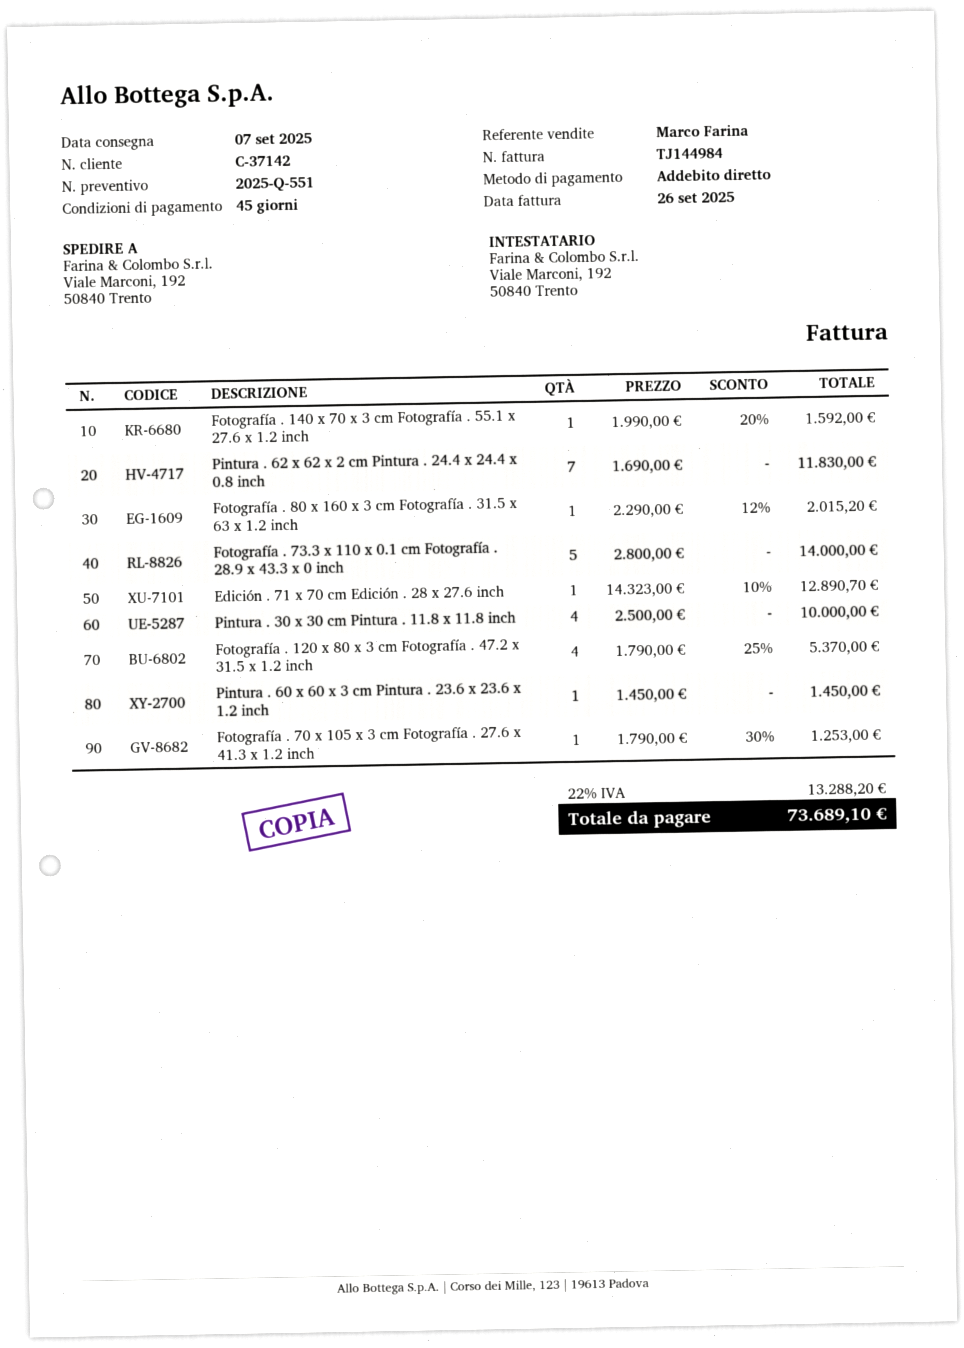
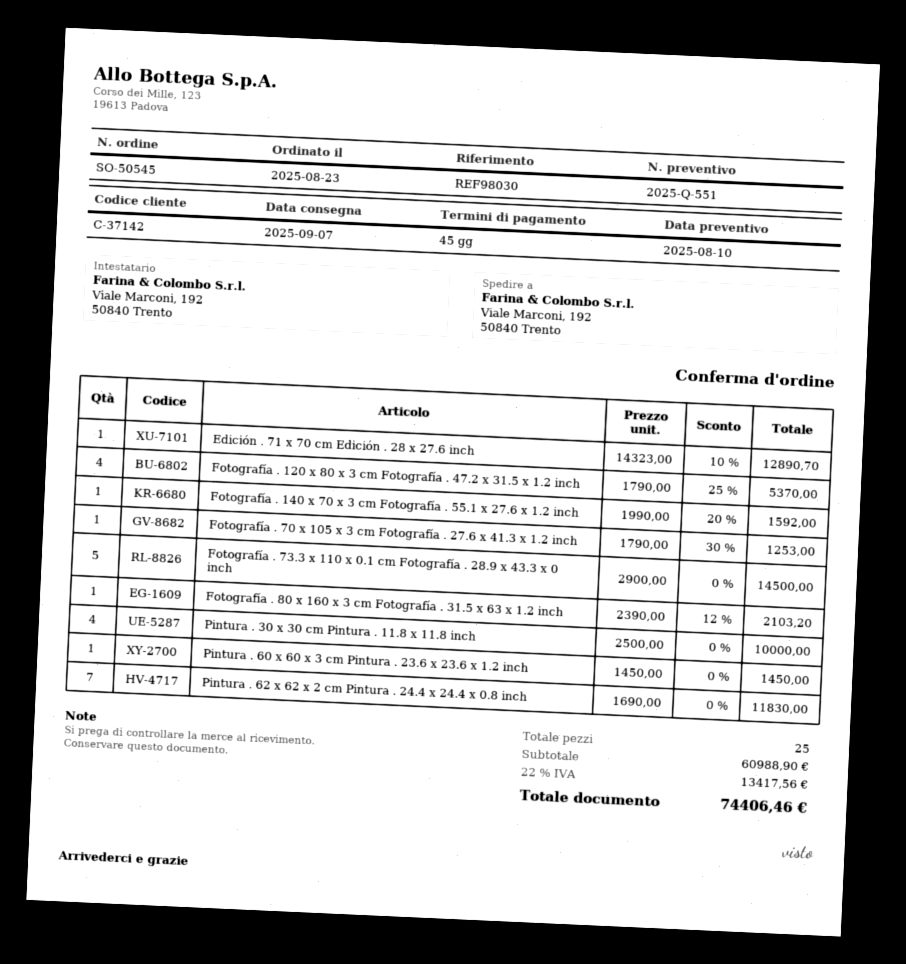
Fotografía . 80 x 160 x 3 cm Fotografía . 31.5 x 63 x 1.2 inch: 1 x 2290.00 - 12% = 2015.20 -> 1 x 2390.00 - 12% = 2103.20
Fotografía . 73.3 x 110 x 0.1 cm Fotografía . 28.9 x 43.3 x 0 inch: 5 x 2800.00 = 14000.00 -> 5 x 2900.00 = 14500.00
tax: 22% = 13288.20 -> 22% = 13417.56
total: 73689.10 -> 74406.46

